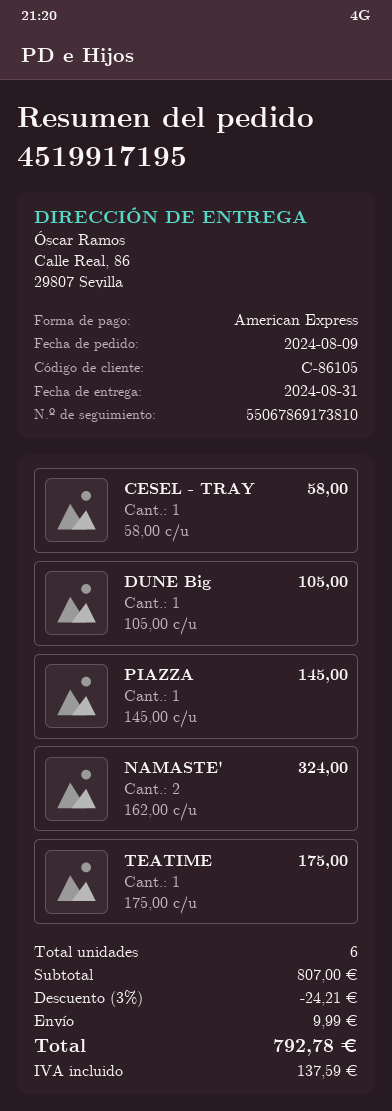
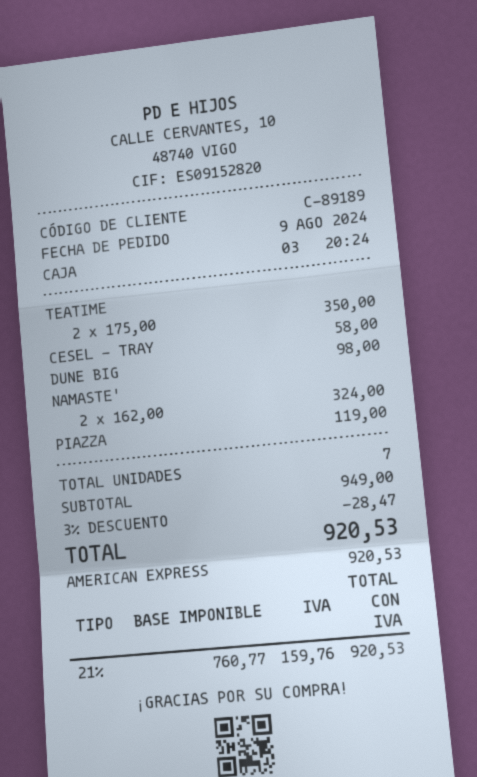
customer number: C-86105 -> C-89189
DUNE Big: 1 x 105.00 = 105.00 -> 1 x 98.00 = 98.00
PIAZZA: 1 x 145.00 = 145.00 -> 1 x 119.00 = 119.00
TEATIME: 1 x 175.00 = 175.00 -> 2 x 175.00 = 350.00
total quantity: 6 -> 7
subtotal: 807.00 -> 949.00
discount: 3% = 24.21 -> 3% = 28.47
shipping: 9.99 -> none
tax: 137.59 -> 159.76
total: 792.78 -> 920.53

